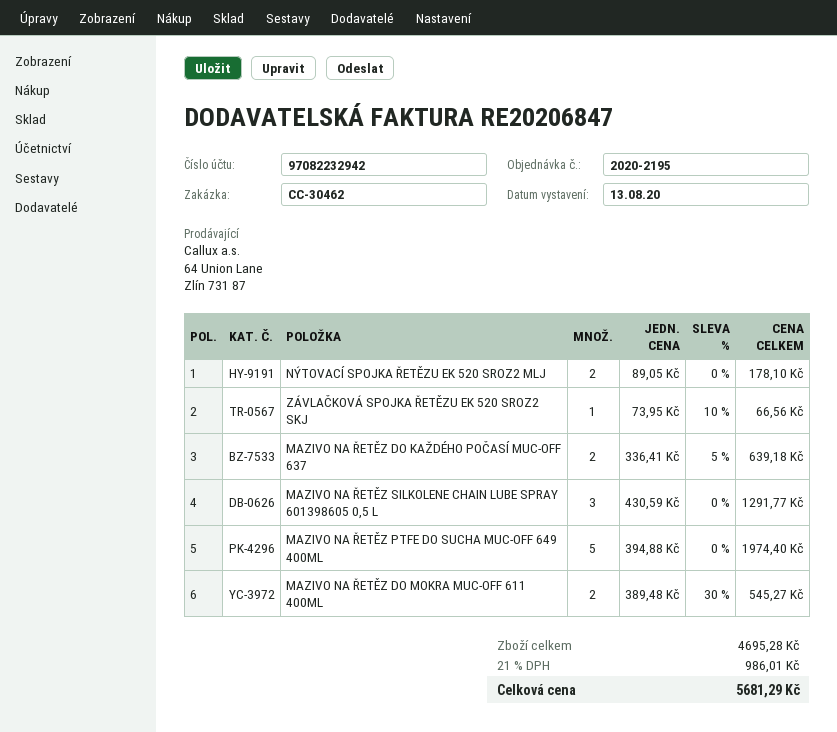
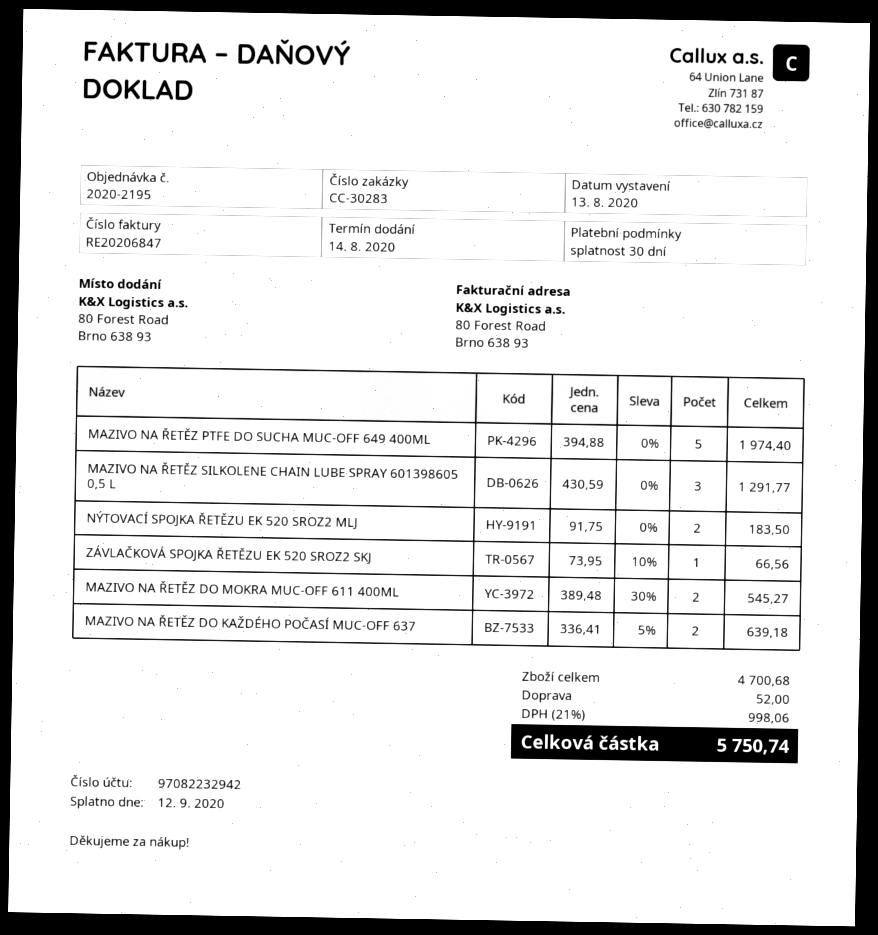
reference: CC-30462 -> CC-30283
NÝTOVACÍ SPOJKA ŘETĚZU EK 520 SROZ2 MLJ: 2 x 89.05 = 178.10 -> 2 x 91.75 = 183.50
subtotal: 4695.28 -> 4700.68
shipping: none -> 52.00
tax: 21% = 986.01 -> 21% = 998.06
total: 5681.29 -> 5750.74

